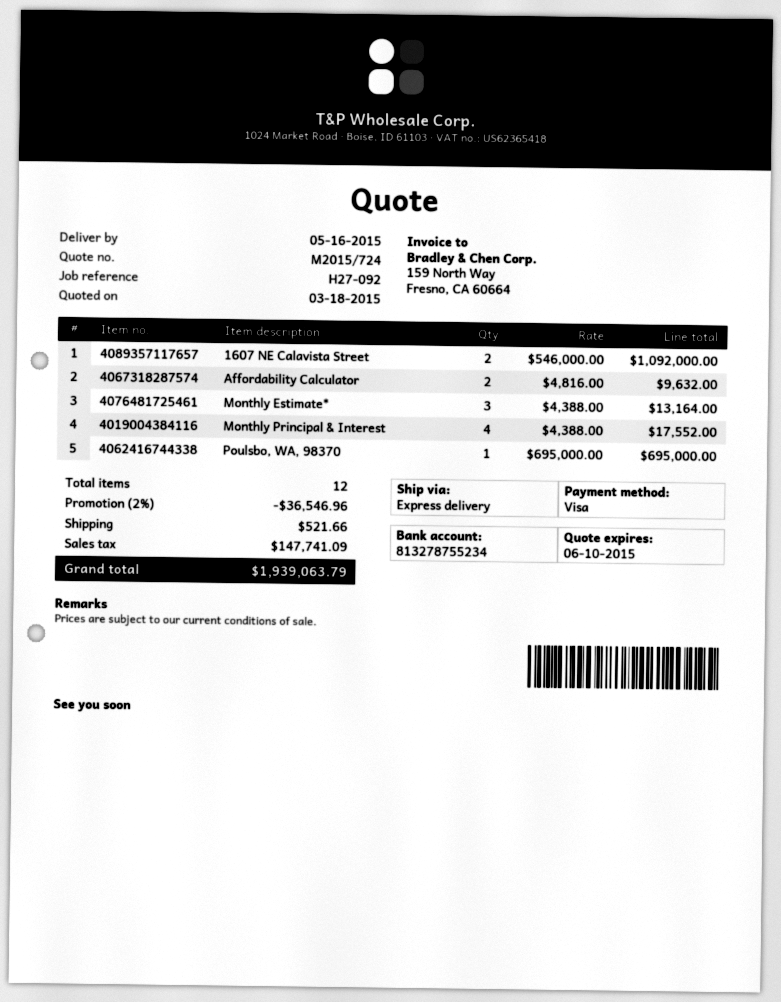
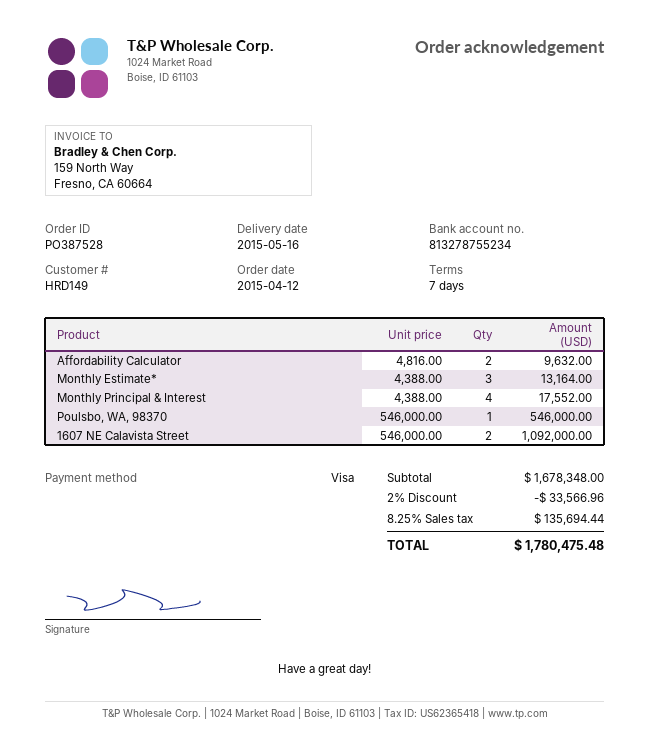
Poulsbo, WA, 98370: 1 x 695000.00 = 695000.00 -> 1 x 546000.00 = 546000.00
discount: 2% = 36546.96 -> 2% = 33566.96
shipping: 521.66 -> none
tax: 147741.09 -> 135694.44
total: 1939063.79 -> 1780475.48

